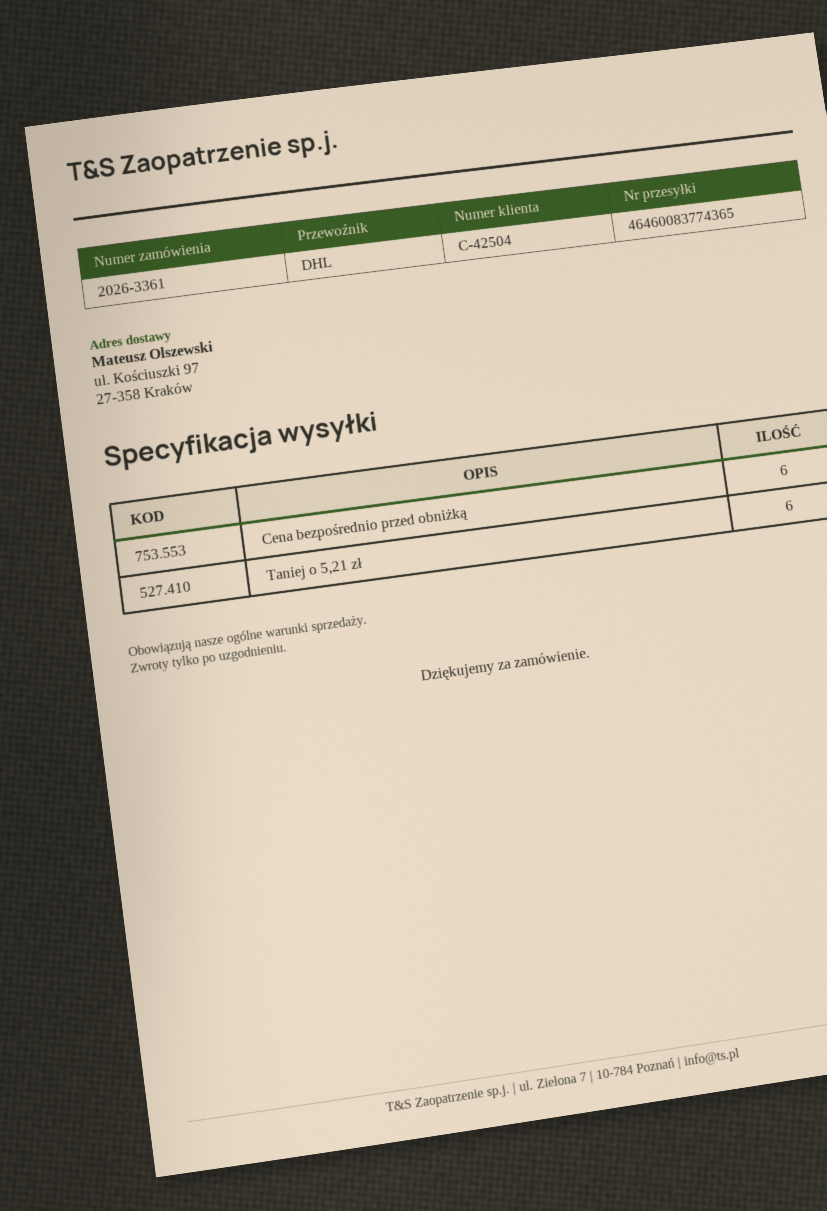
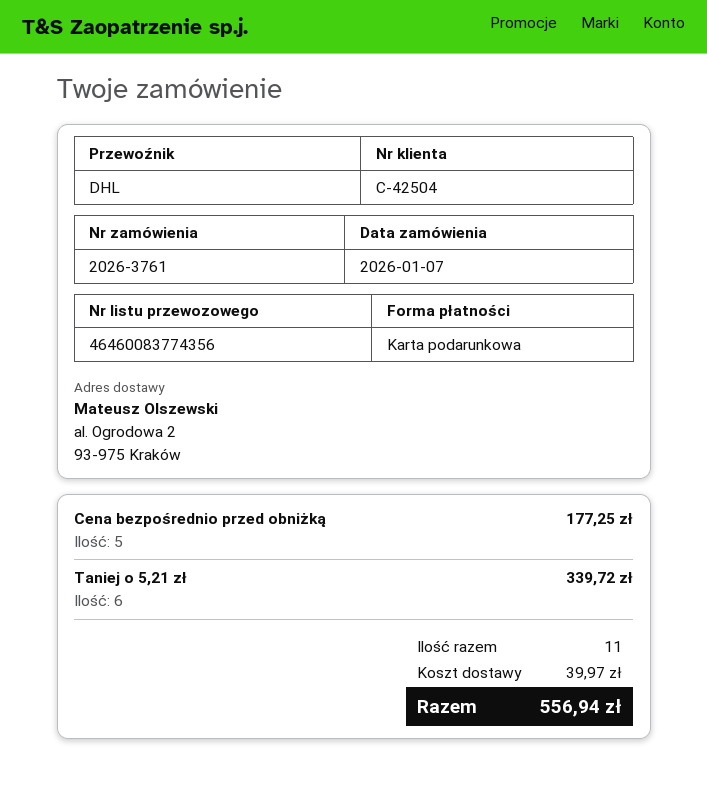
order number: 2026-3361 -> 2026-3761
tracking number: 46460083774365 -> 46460083774356
ship to: ul. Kościuszki 97, 27-358 Kraków -> al. Ogrodowa 2, 93-975 Kraków
Cena bezpośrednio przed obniżką: 6 -> 5

